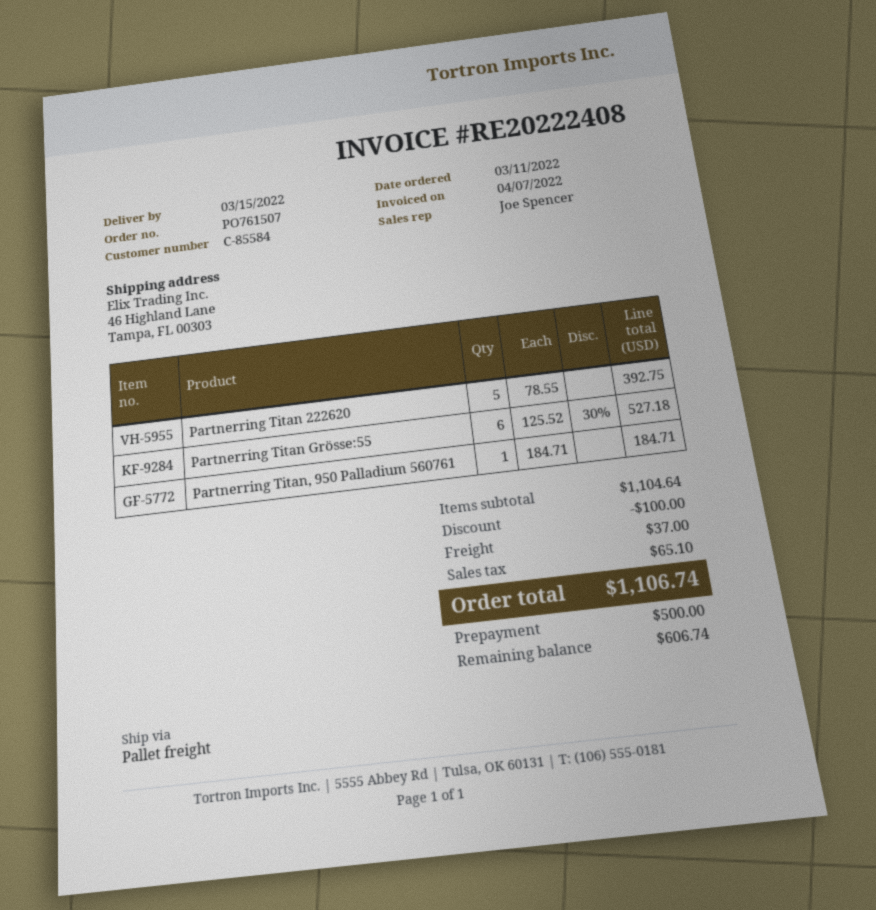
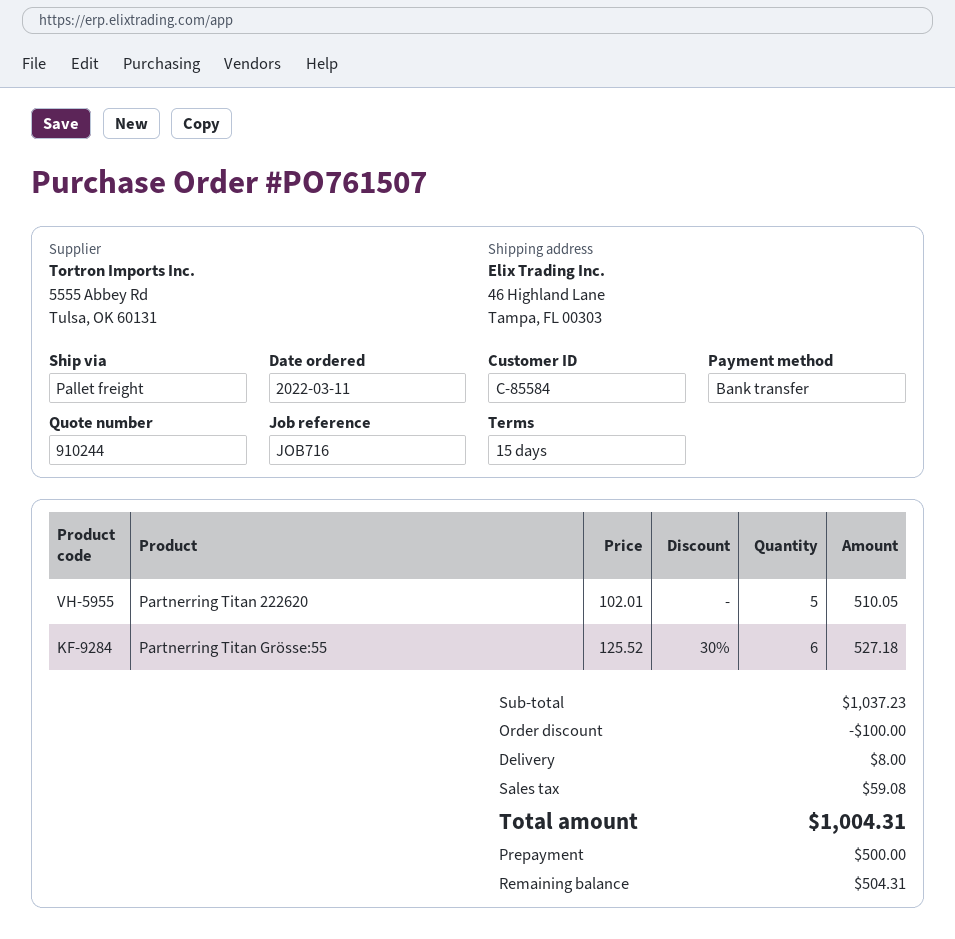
Partnerring Titan 222620: 5 x 78.55 = 392.75 -> 5 x 102.01 = 510.05
Partnerring Titan, 950 Palladium 560761: 1 x 184.71 = 184.71 -> none
subtotal: 1104.64 -> 1037.23
shipping: 37.00 -> 8.00
tax: 65.10 -> 59.08
total: 1106.74 -> 1004.31
balance: 606.74 -> 504.31

